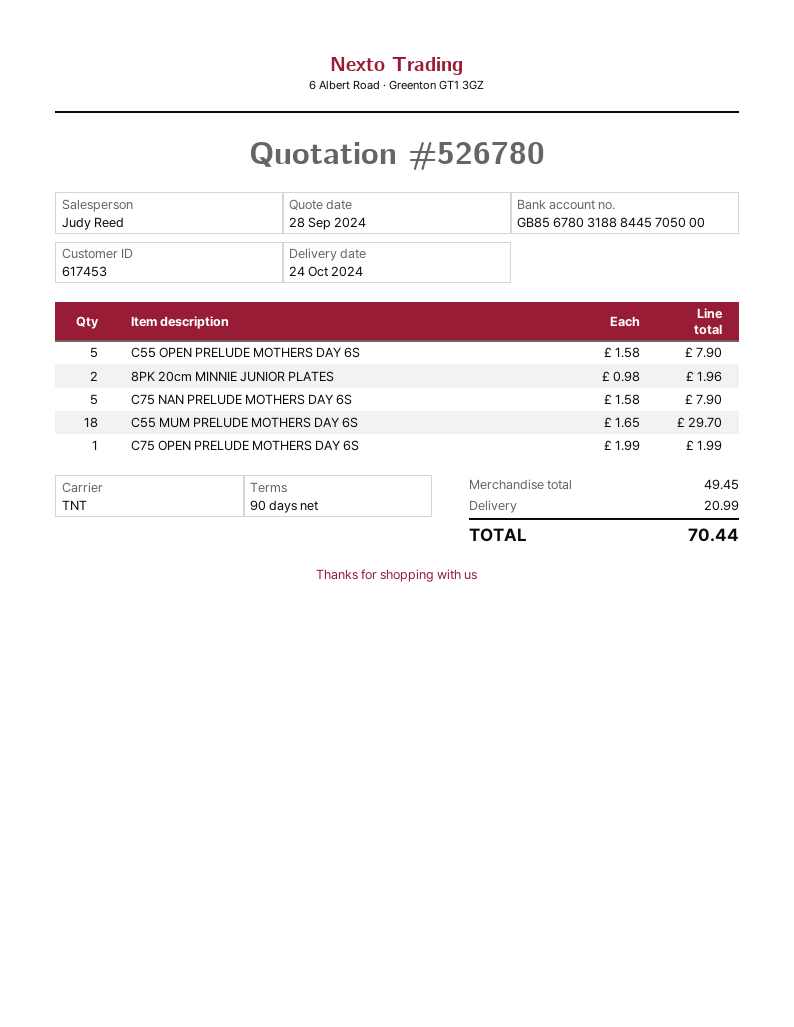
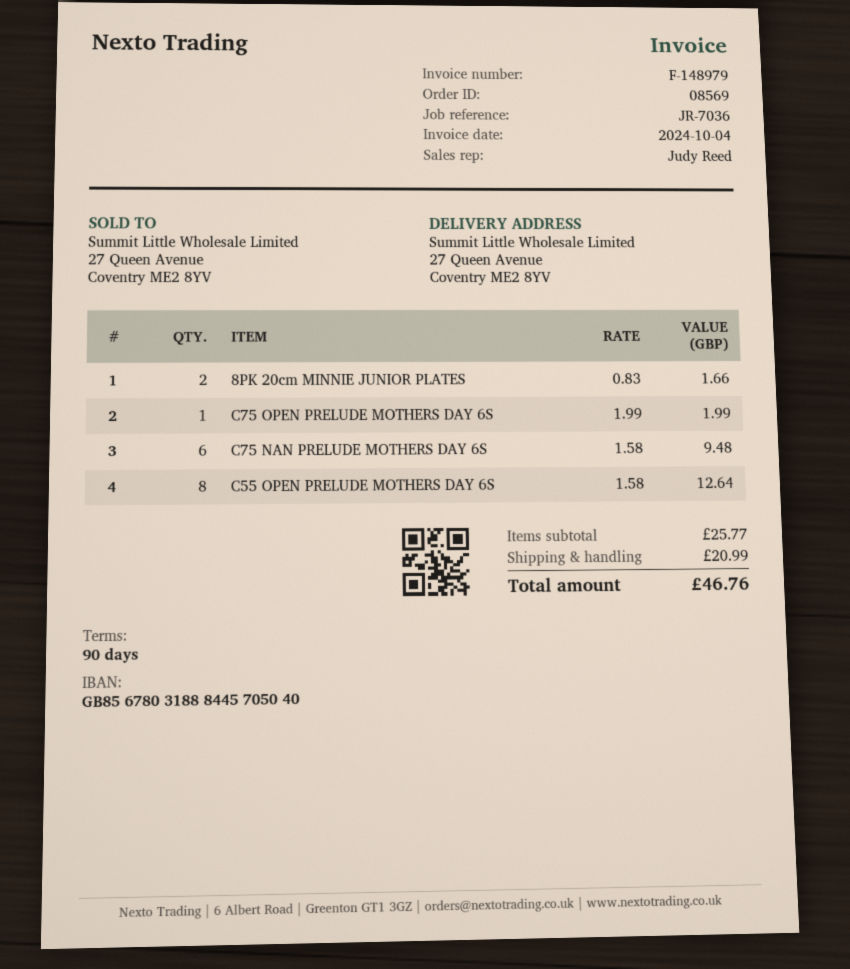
bank account: GB85678031888445705000 -> GB85678031888445705040
C55 OPEN PRELUDE MOTHERS DAY 6S: 5 x 1.58 = 7.90 -> 8 x 1.58 = 12.64
8PK 20cm MINNIE JUNIOR PLATES: 2 x 0.98 = 1.96 -> 2 x 0.83 = 1.66
C75 NAN PRELUDE MOTHERS DAY 6S: 5 x 1.58 = 7.90 -> 6 x 1.58 = 9.48
C55 MUM PRELUDE MOTHERS DAY 6S: 18 x 1.65 = 29.70 -> none
subtotal: 49.45 -> 25.77
total: 70.44 -> 46.76

